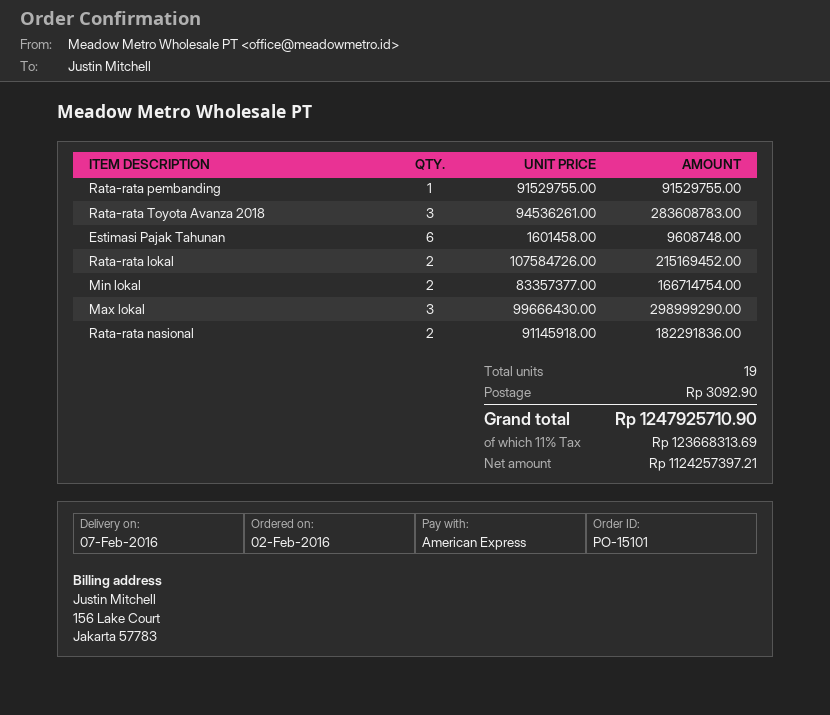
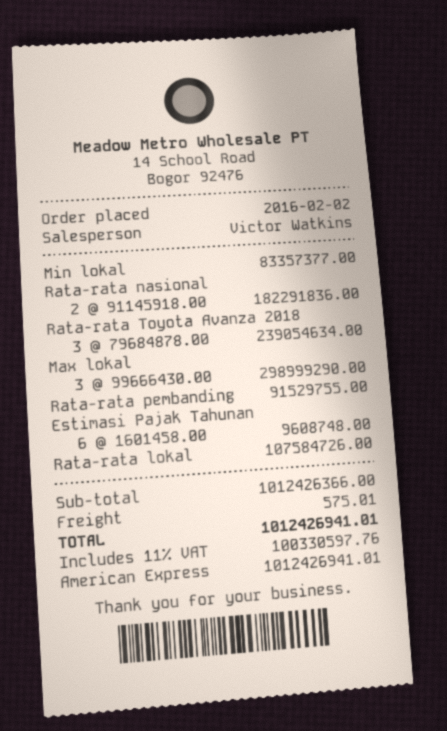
Rata-rata Toyota Avanza 2018: 3 x 94536261.00 = 283608783.00 -> 3 x 79684878.00 = 239054634.00
Rata-rata lokal: 2 x 107584726.00 = 215169452.00 -> 1 x 107584726.00 = 107584726.00
Min lokal: 2 x 83357377.00 = 166714754.00 -> 1 x 83357377.00 = 83357377.00
shipping: 3092.90 -> 575.01
tax: 11% = 123668313.69 -> 11% = 100330597.76
total: 1247925710.90 -> 1012426941.01

